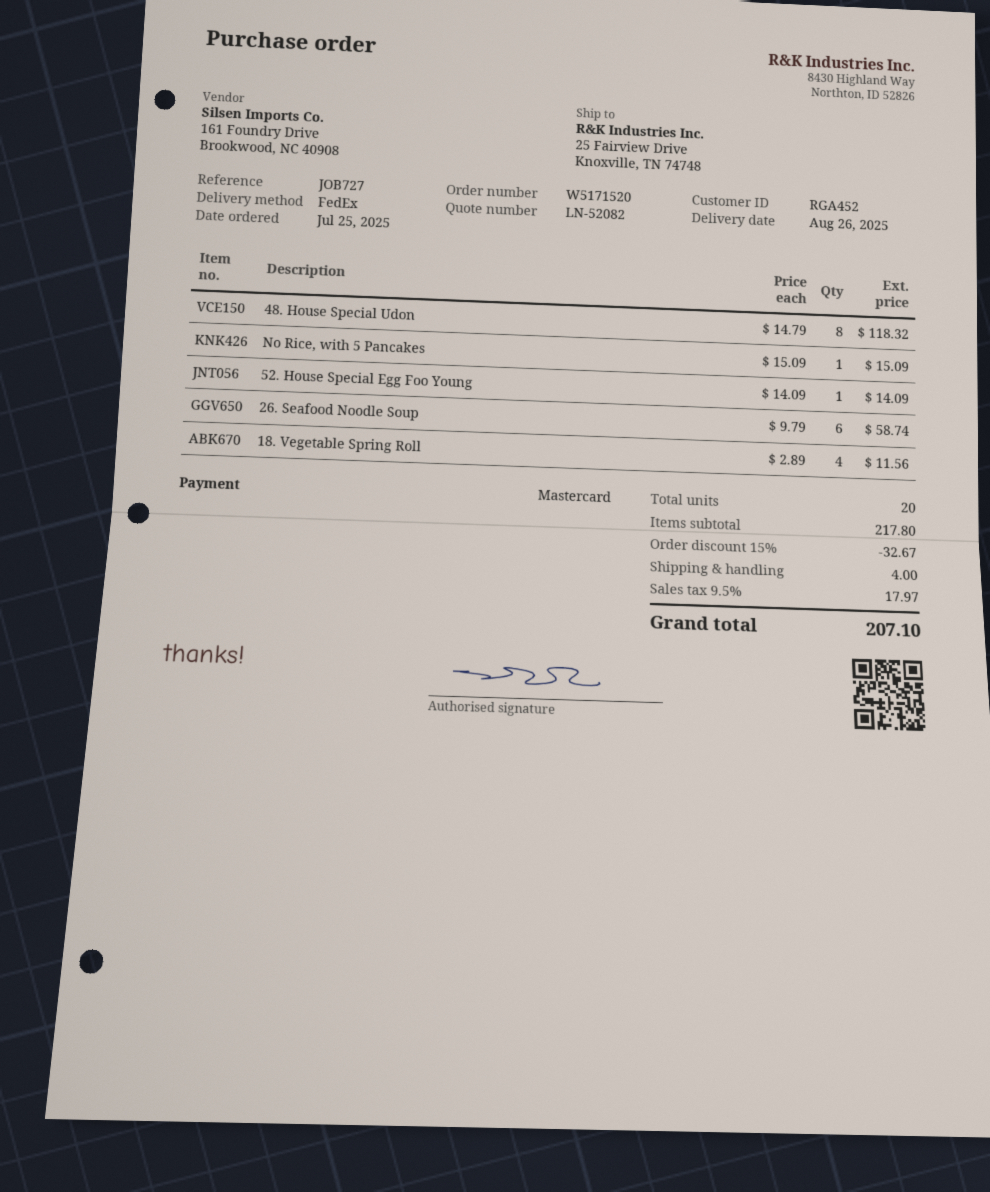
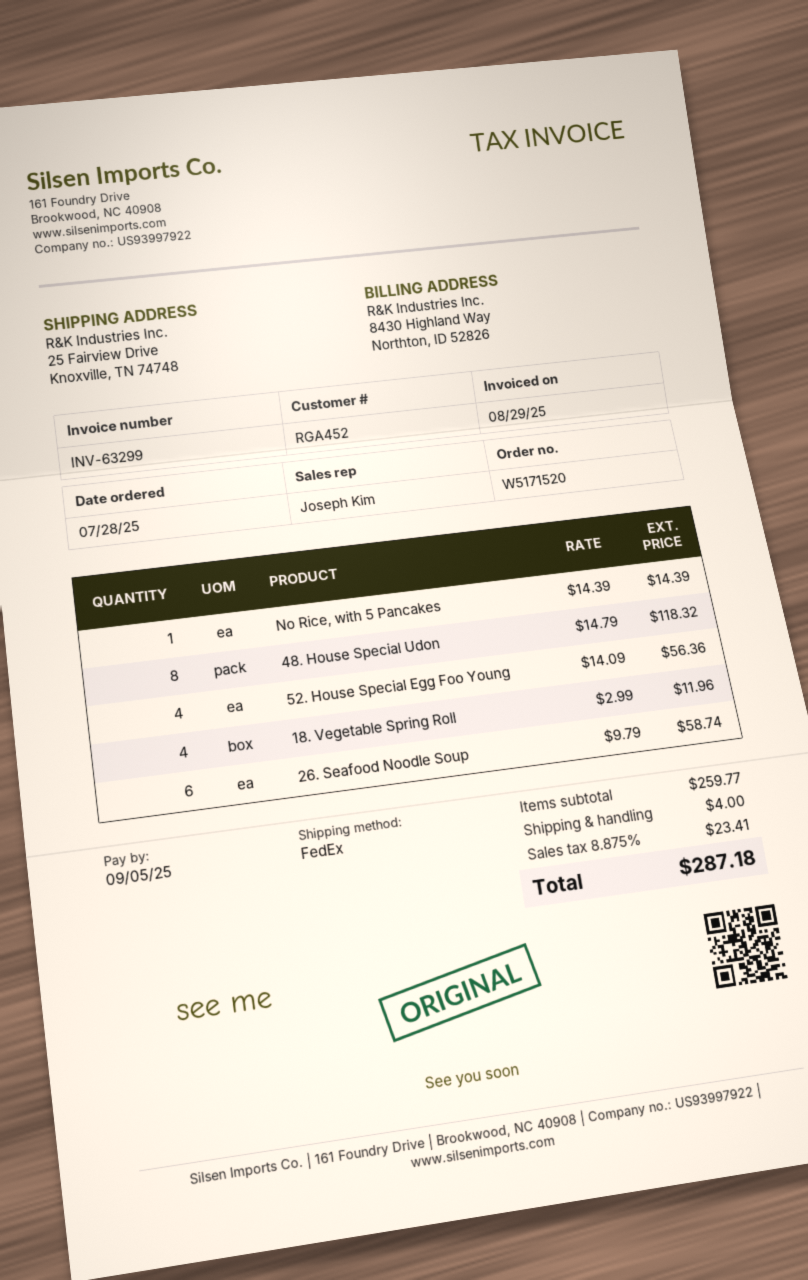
order date: 2025-07-25 -> 2025-07-28
No Rice, with 5 Pancakes: 1 x 15.09 = 15.09 -> 1 x 14.39 = 14.39
52. House Special Egg Foo Young: 1 x 14.09 = 14.09 -> 4 x 14.09 = 56.36
18. Vegetable Spring Roll: 4 x 2.89 = 11.56 -> 4 x 2.99 = 11.96
subtotal: 217.80 -> 259.77
discount: 15% = 32.67 -> none
tax: 9.5% = 17.97 -> 8.875% = 23.41
total: 207.10 -> 287.18

